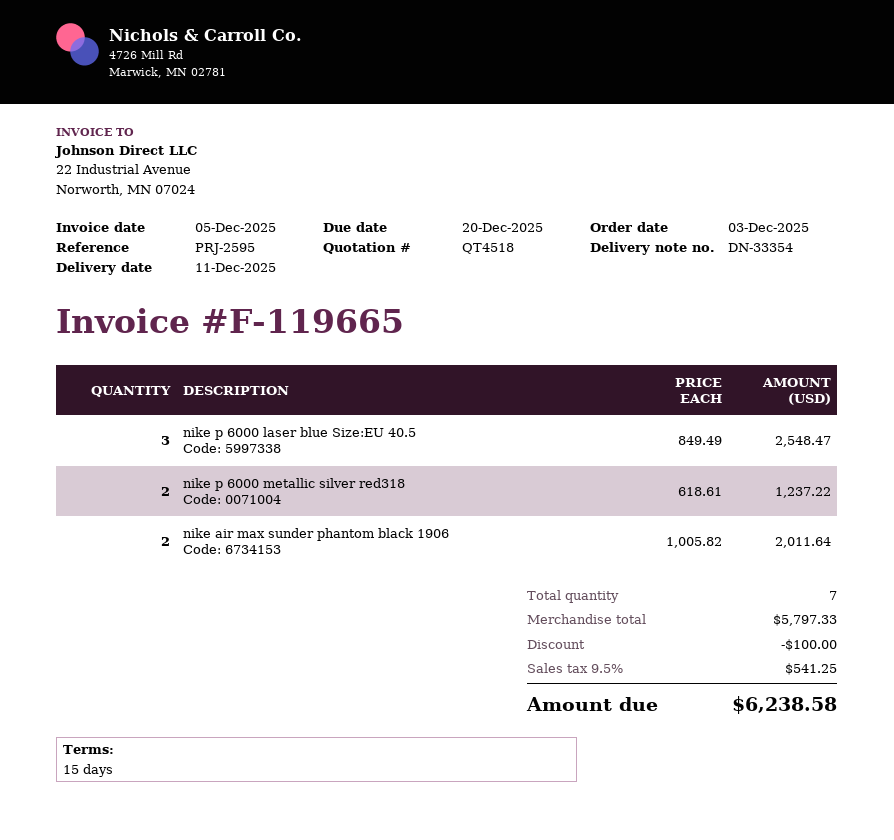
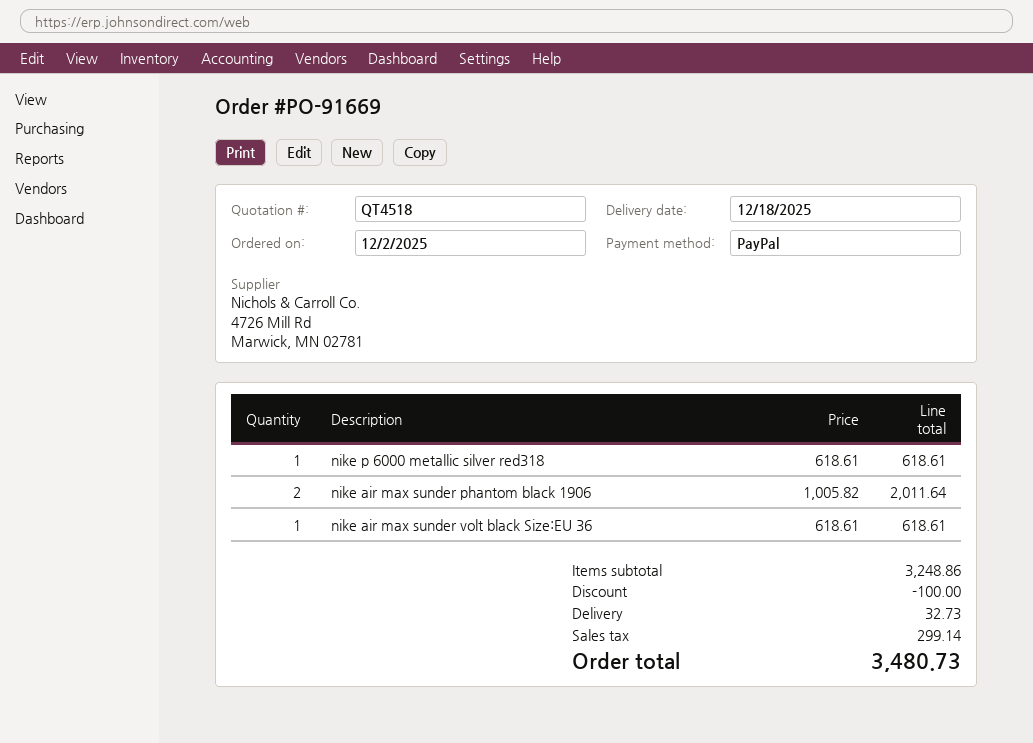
order date: 2025-12-03 -> 2025-12-02
delivery date: 2025-12-11 -> 2025-12-18
nike p 6000 laser blue Size:EU 40.5: 3 x 849.49 = 2548.47 -> none
nike p 6000 metallic silver red318: 2 x 618.61 = 1237.22 -> 1 x 618.61 = 618.61
nike air max sunder volt black Size:EU 36: none -> 1 x 618.61 = 618.61
subtotal: 5797.33 -> 3248.86
shipping: none -> 32.73
tax: 541.25 -> 299.14
total: 6238.58 -> 3480.73

